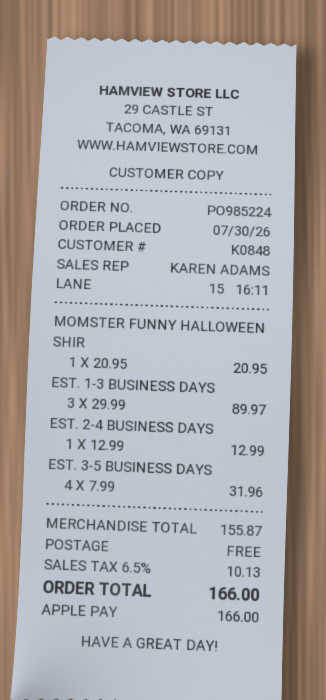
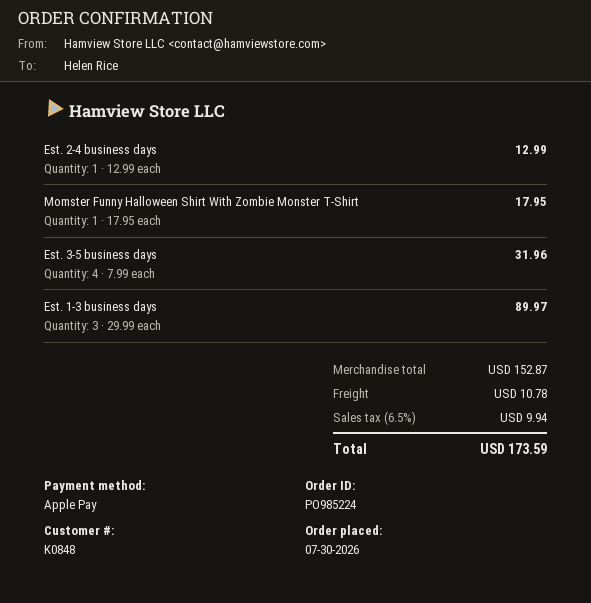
MOMSTER FUNNY HALLOWEEN SHIR: 1 x 20.95 = 20.95 -> 1 x 17.95 = 17.95
subtotal: 155.87 -> 152.87
shipping: 0.00 -> 10.78
tax: 6.5% = 10.13 -> 6.5% = 9.94
total: 166.00 -> 173.59

